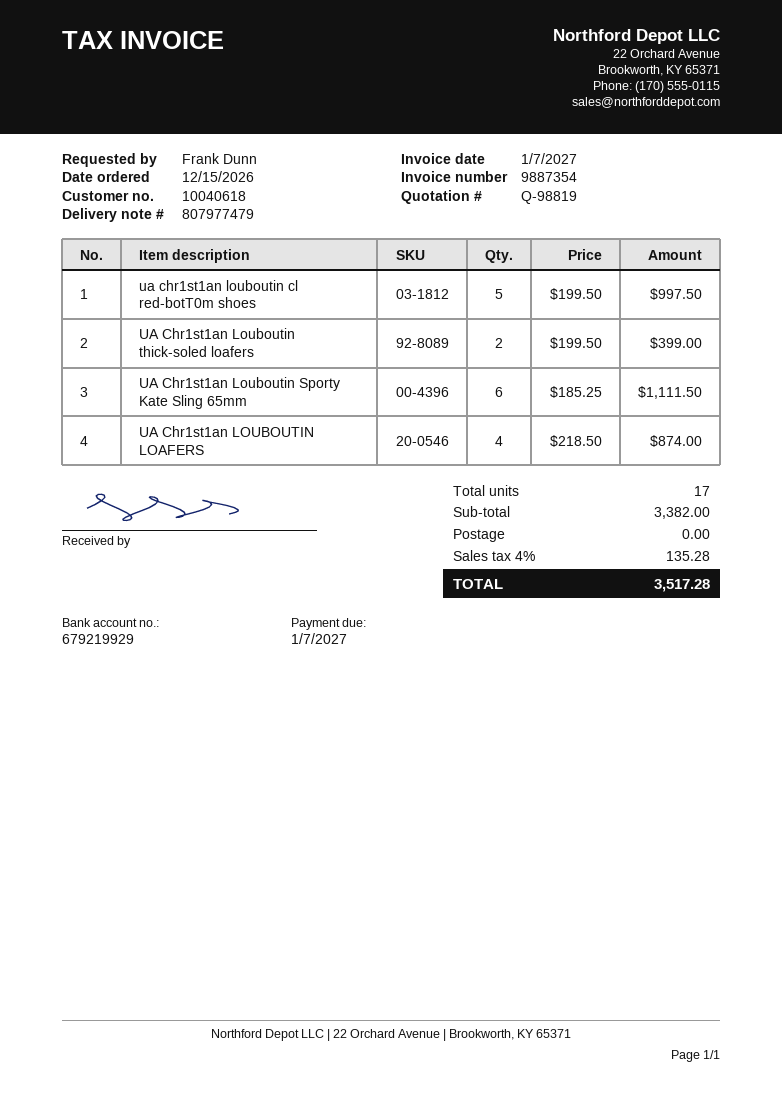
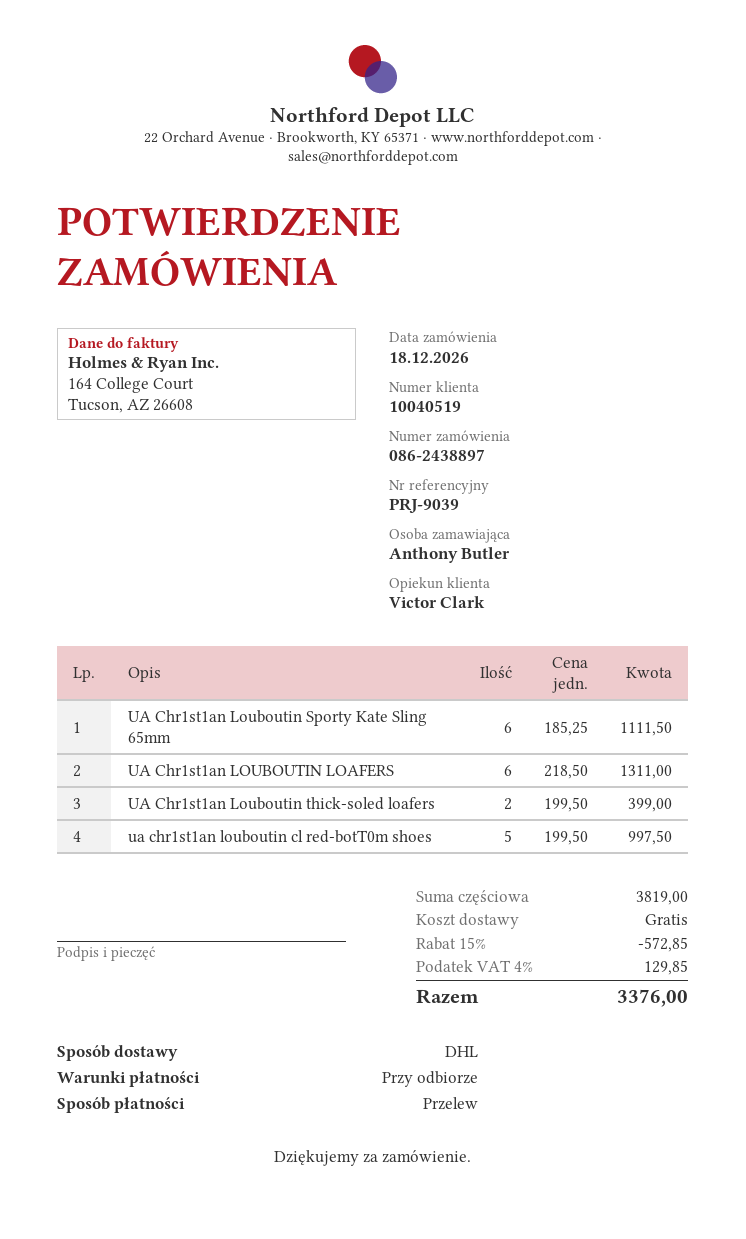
order date: 2026-12-15 -> 2026-12-18
customer number: 10040618 -> 10040519
ordered by: Frank Dunn -> Anthony Butler
UA Chr1st1an LOUBOUTIN LOAFERS: 4 x 218.50 = 874.00 -> 6 x 218.50 = 1311.00
subtotal: 3382.00 -> 3819.00
discount: none -> 15% = 572.85
tax: 4% = 135.28 -> 4% = 129.85
total: 3517.28 -> 3376.00

